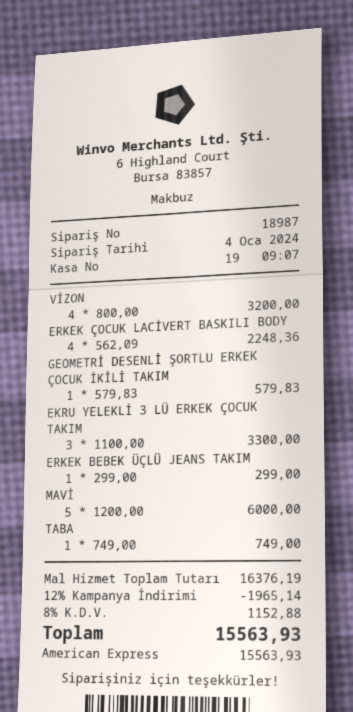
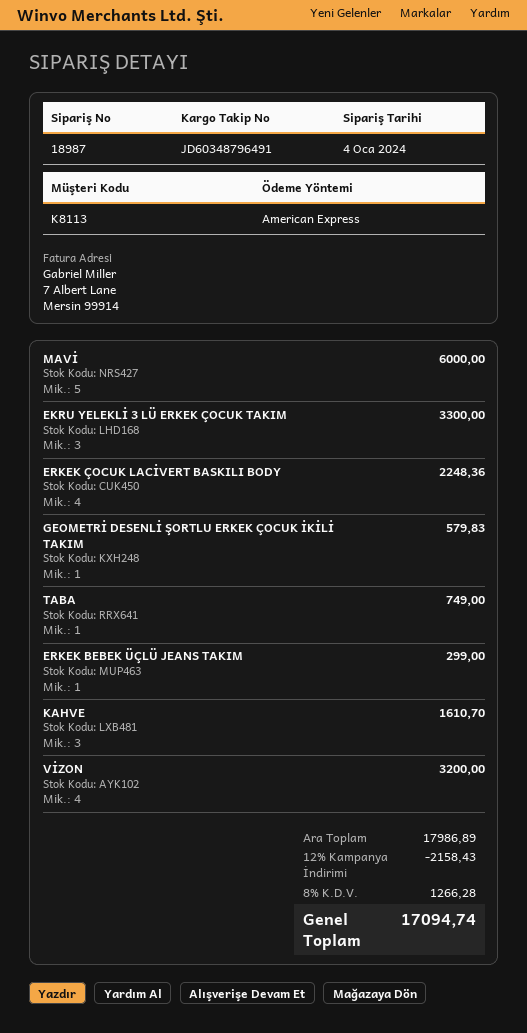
KAHVE: none -> 3 for 1610.70
subtotal: 16376.19 -> 17986.89
discount: 12% = 1965.14 -> 12% = 2158.43
tax: 8% = 1152.88 -> 8% = 1266.28
total: 15563.93 -> 17094.74

